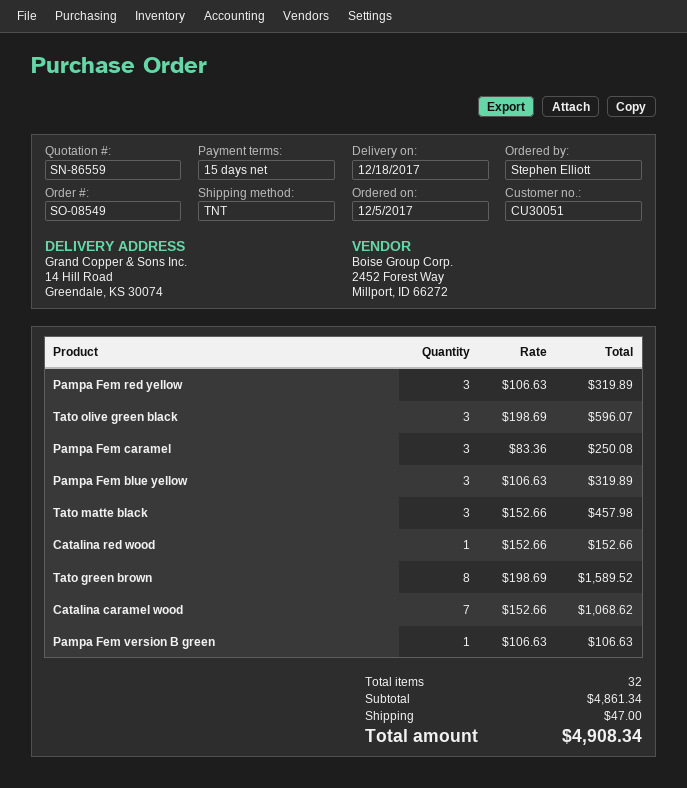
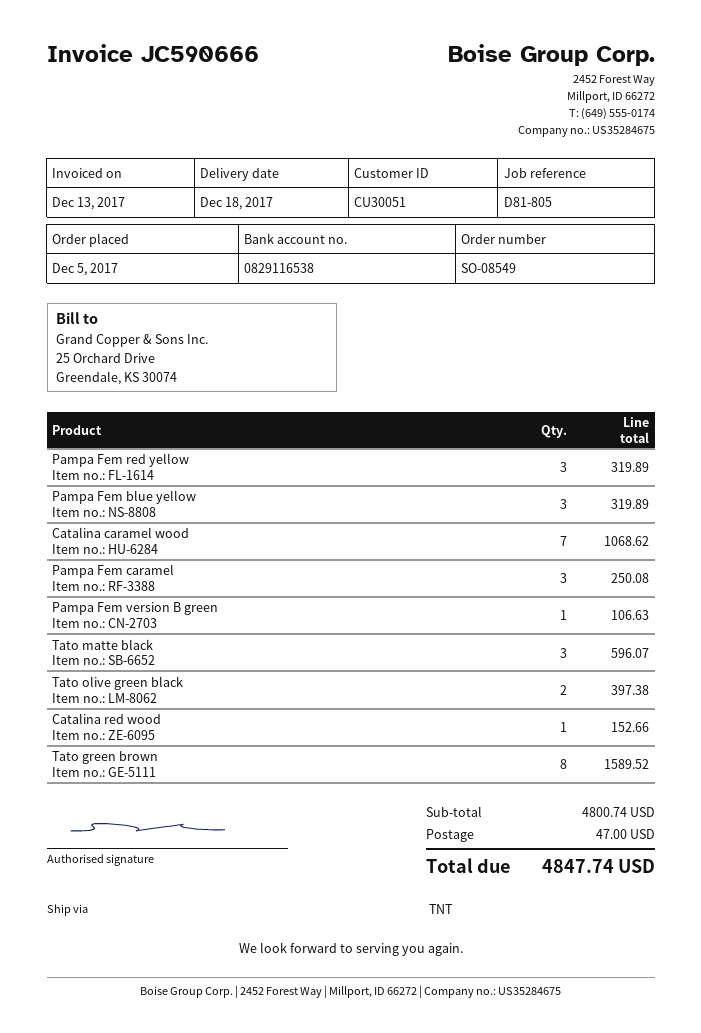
Tato olive green black: 3 for 596.07 -> 2 for 397.38
Tato matte black: 3 for 457.98 -> 3 for 596.07
subtotal: 4861.34 -> 4800.74
total: 4908.34 -> 4847.74

